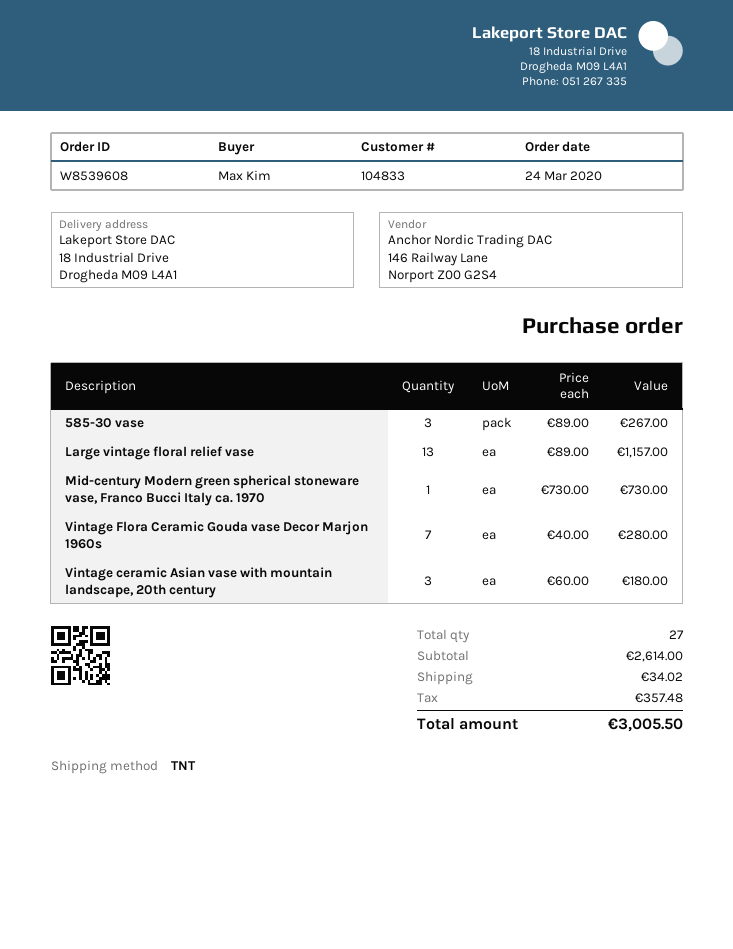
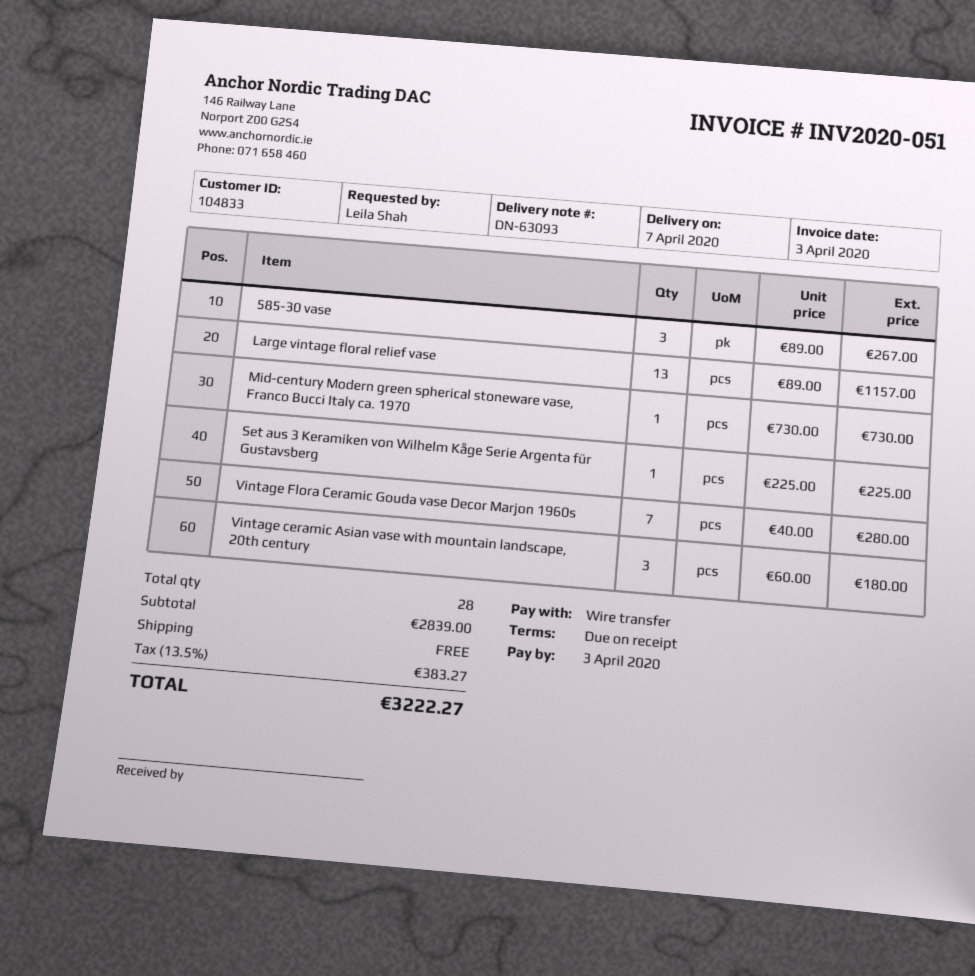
ordered by: Max Kim -> Leila Shah
Set aus 3 Keramiken von Wilhelm Kåge Serie Argenta für Gustavsberg: none -> 1 x 225.00 = 225.00
total quantity: 27 -> 28
subtotal: 2614.00 -> 2839.00
shipping: 34.02 -> 0.00
tax: 357.48 -> 383.27
total: 3005.50 -> 3222.27

